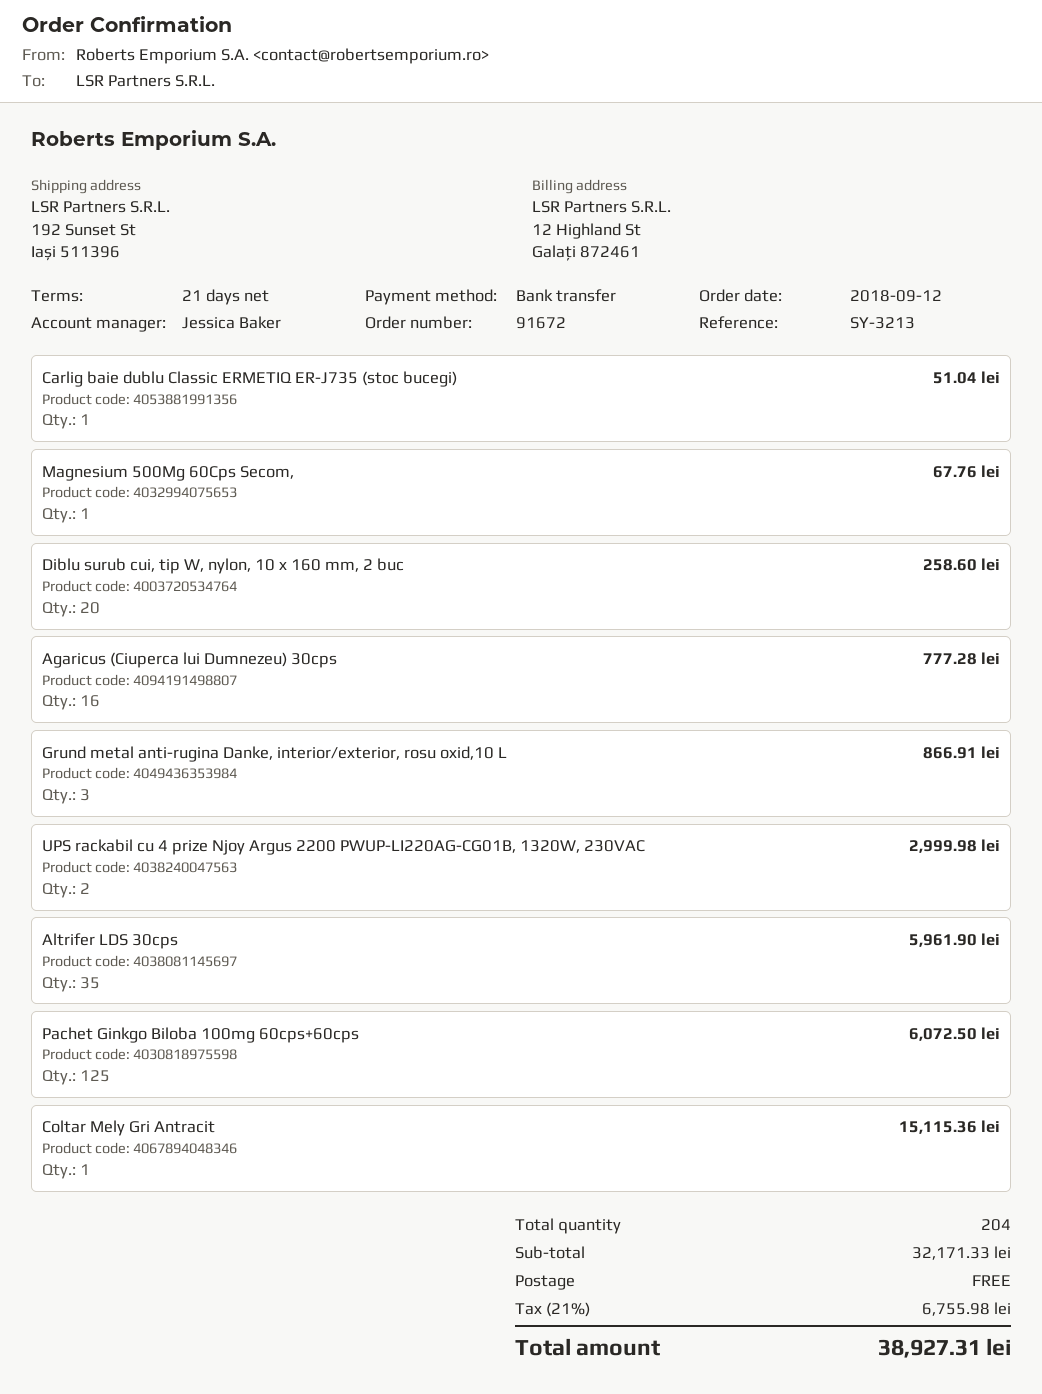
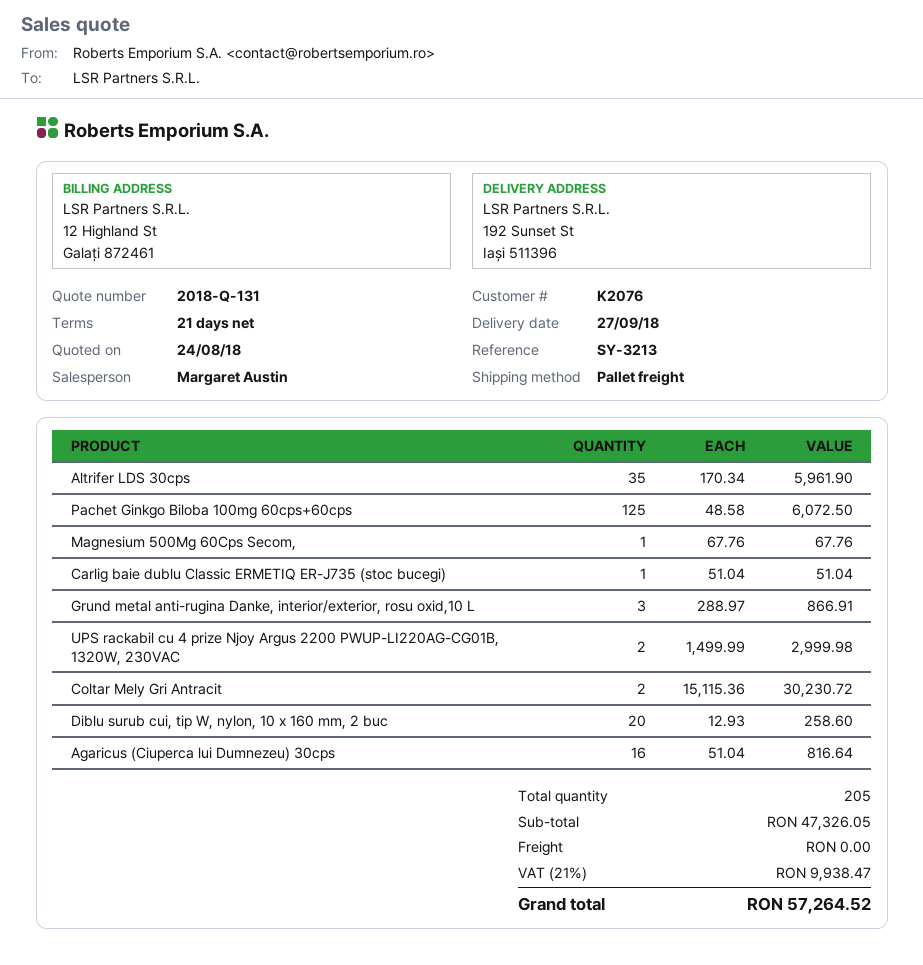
sales rep: Jessica Baker -> Margaret Austin
Agaricus (Ciuperca lui Dumnezeu) 30cps: 16 for 777.28 -> 16 for 816.64
Coltar Mely Gri Antracit: 1 for 15115.36 -> 2 for 30230.72
total quantity: 204 -> 205
subtotal: 32171.33 -> 47326.05
tax: 21% = 6755.98 -> 21% = 9938.47
total: 38927.31 -> 57264.52

